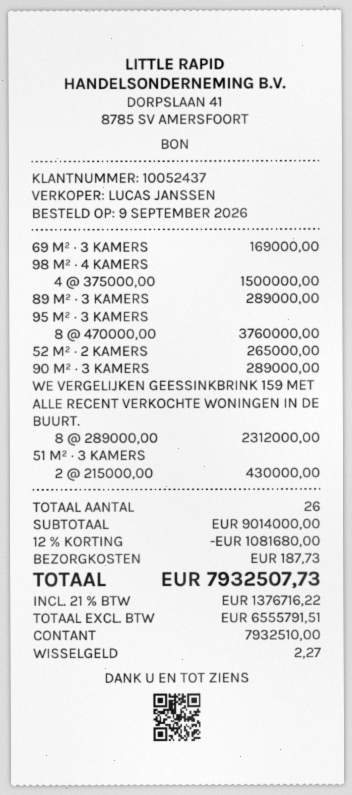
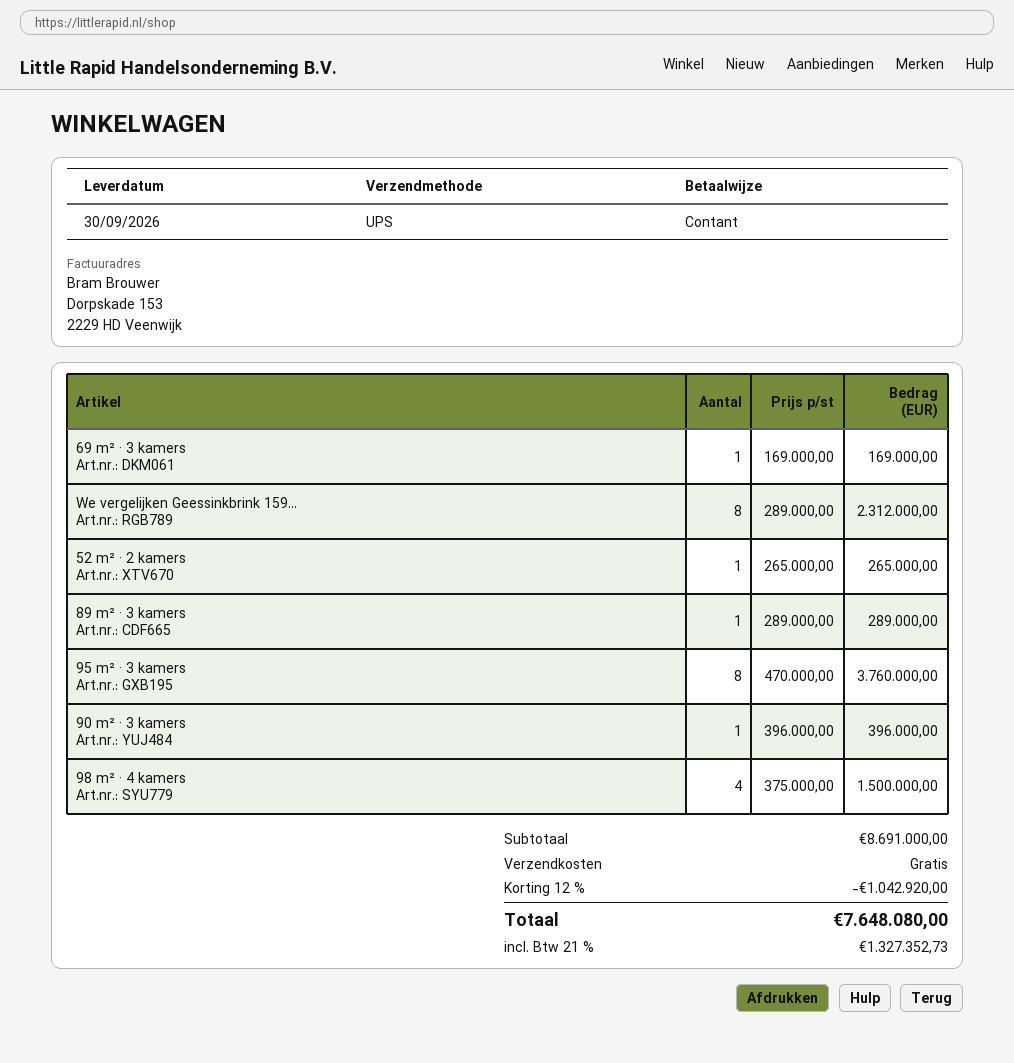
90 M² · 3 KAMERS: 1 x 289000.00 = 289000.00 -> 1 x 396000.00 = 396000.00
51 M² · 3 KAMERS: 2 x 215000.00 = 430000.00 -> none
subtotal: 9014000.00 -> 8691000.00
discount: 12% = 1081680.00 -> 12% = 1042920.00
shipping: 187.73 -> 0.00
tax: 21% = 1376716.22 -> 21% = 1327352.73
total: 7932507.73 -> 7648080.00

